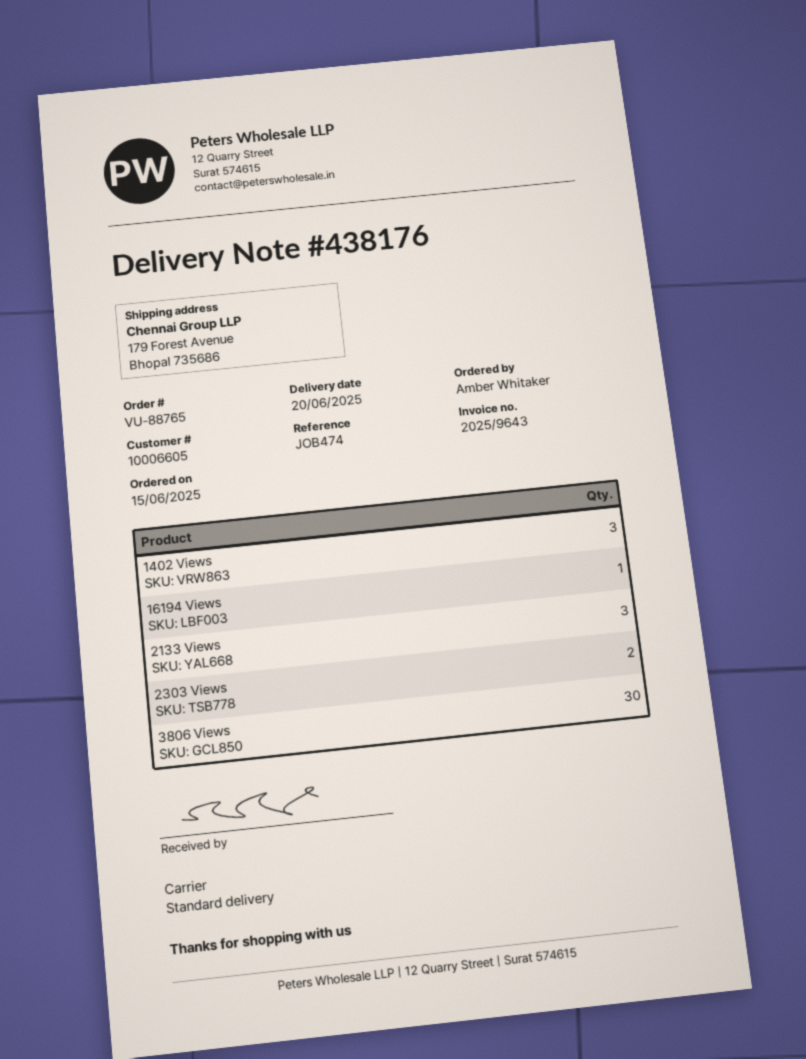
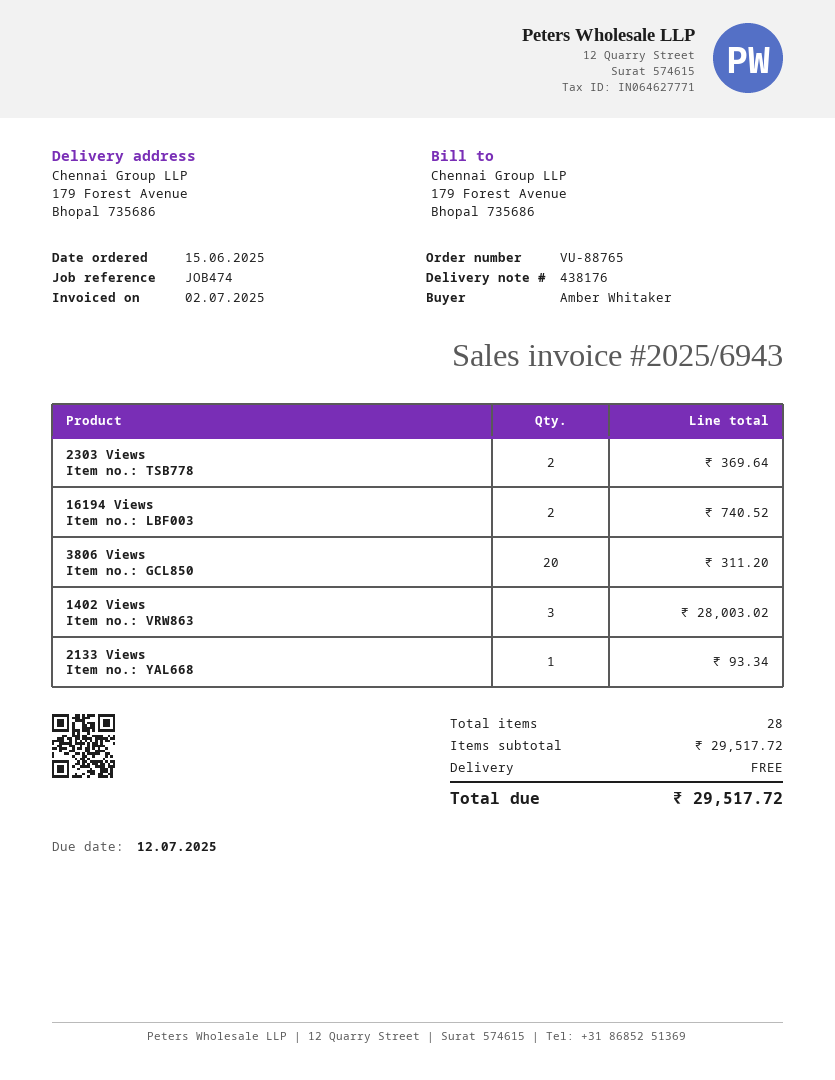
invoice number: 2025/9643 -> 2025/6943
16194 Views: 1 -> 2
2133 Views: 3 -> 1
3806 Views: 30 -> 20

